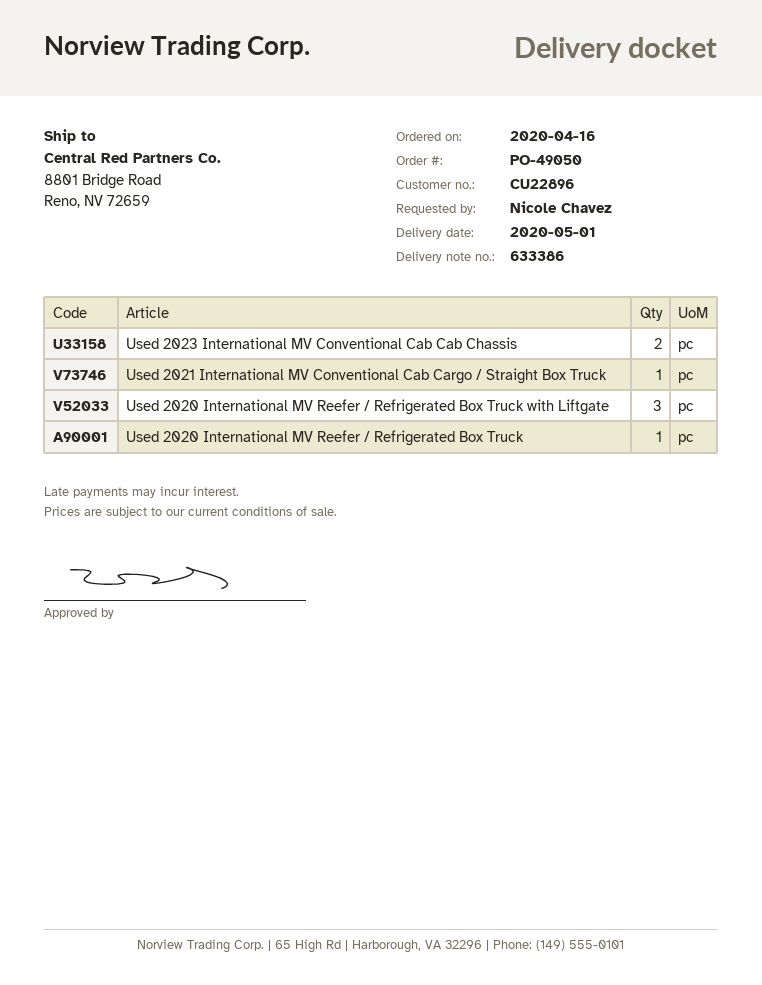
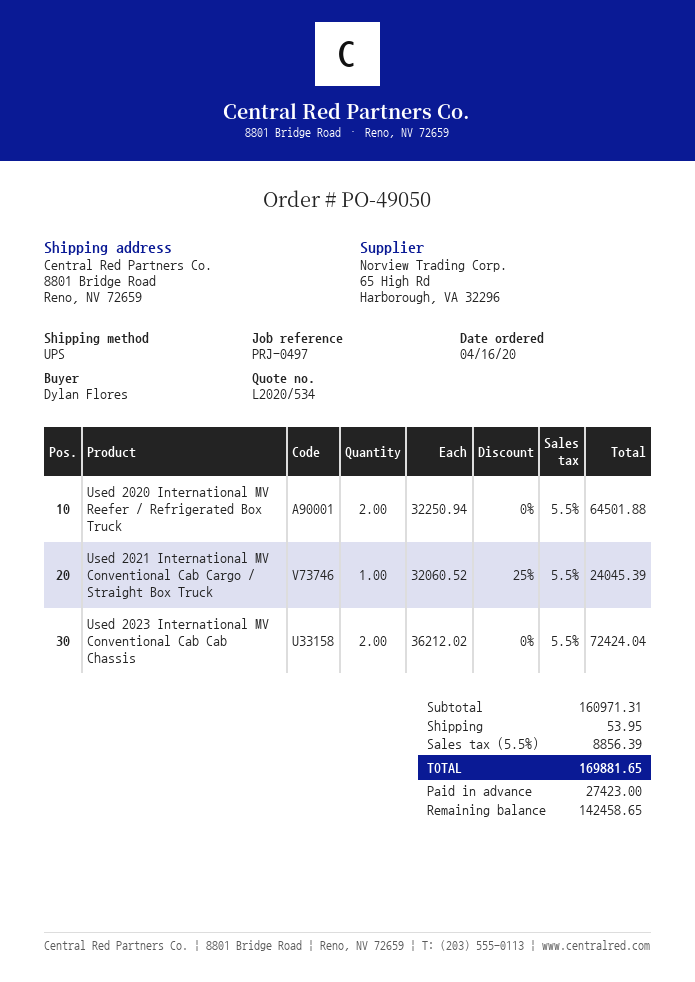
ordered by: Nicole Chavez -> Dylan Flores
Used 2020 International MV Reefer / Refrigerated Box Truck with Liftgate: 3 -> none
Used 2020 International MV Reefer / Refrigerated Box Truck: 1 -> 2

